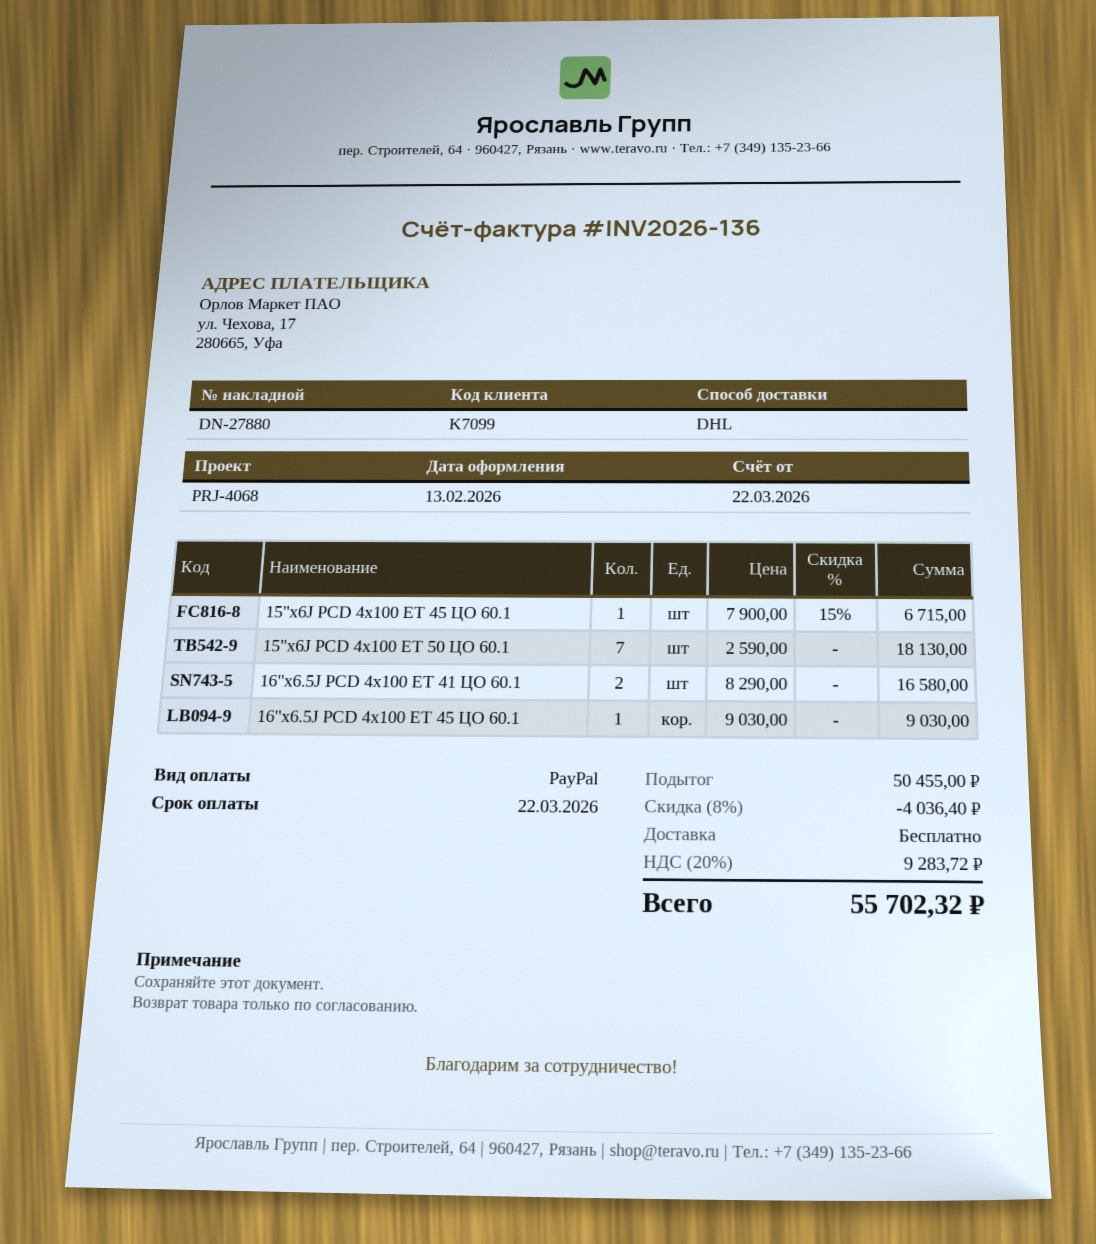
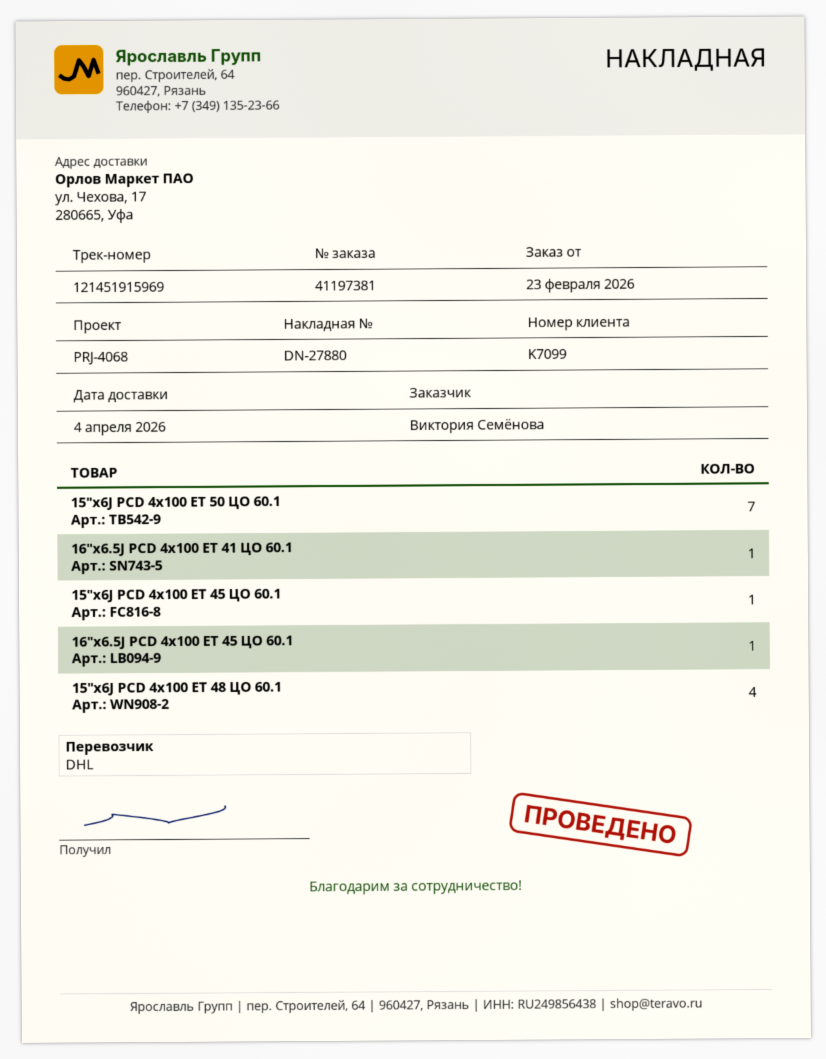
order date: 2026-02-13 -> 2026-02-23
16"x6.5J PCD 4x100 ЕТ 41 ЦО 60.1: 2 -> 1
15"x6J PCD 4x100 ЕТ 48 ЦО 60.1: none -> 4

